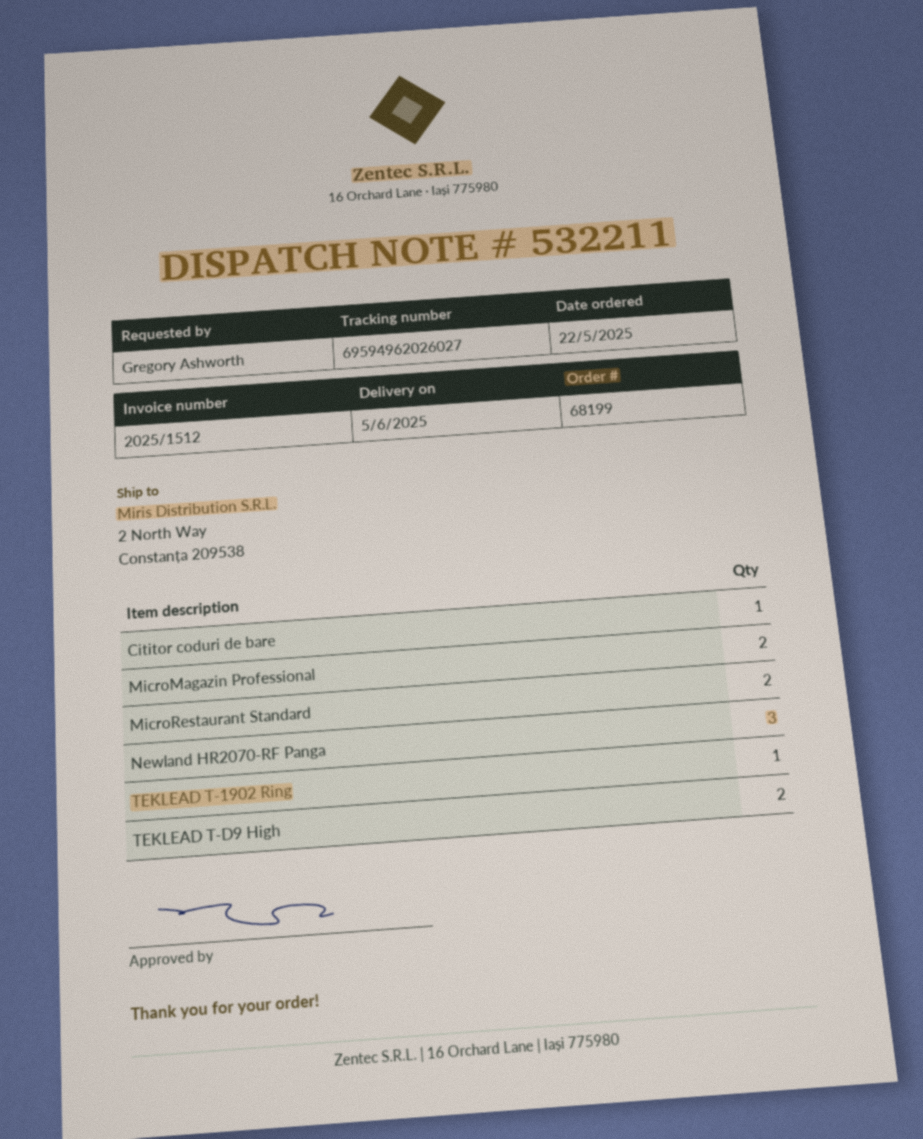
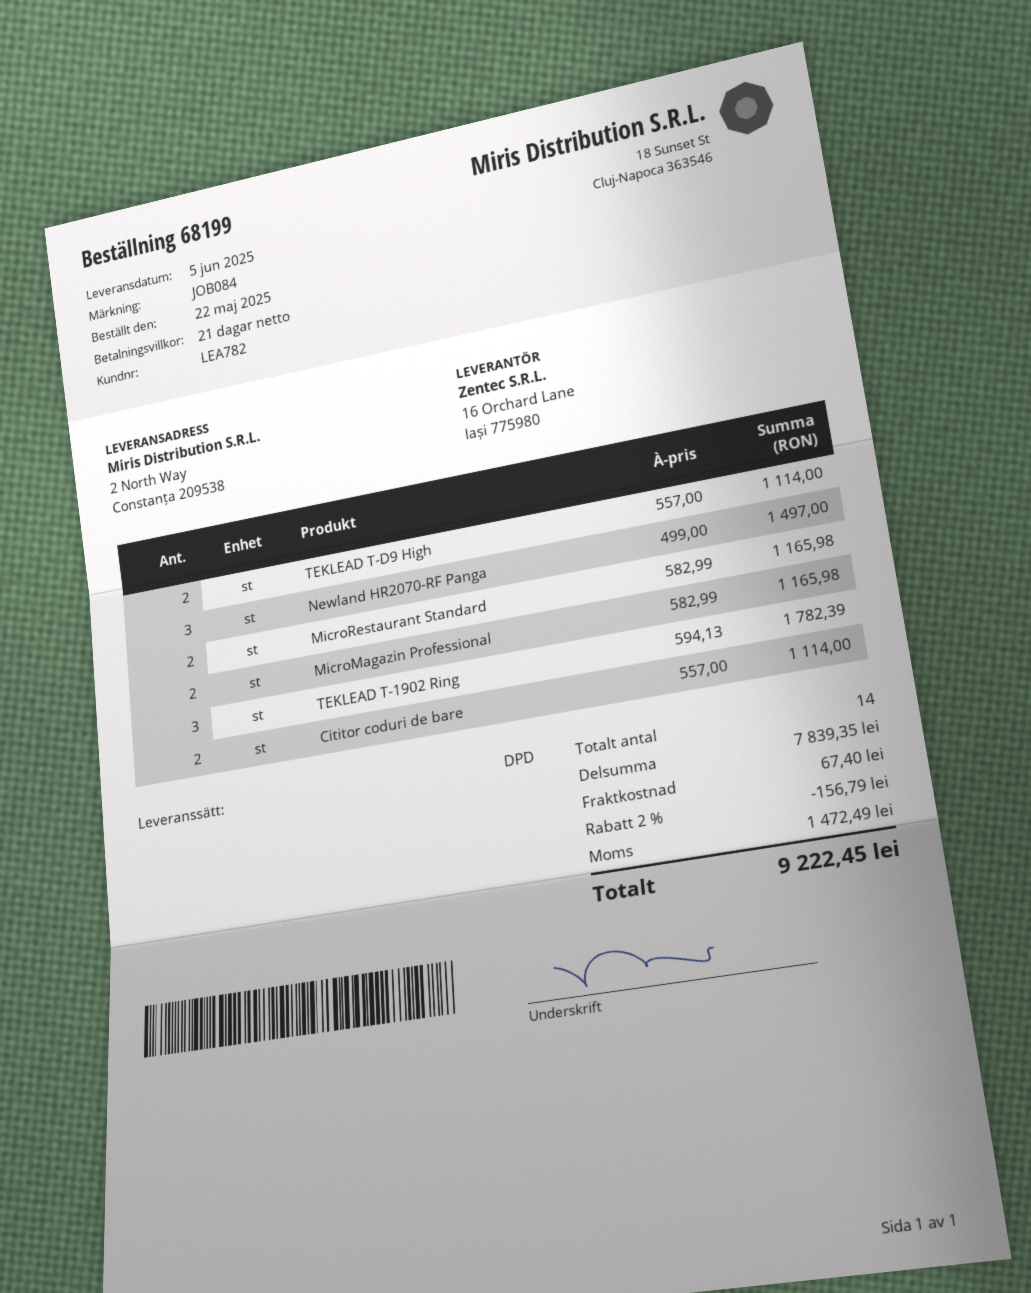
Cititor coduri de bare: 1 -> 2
TEKLEAD T-1902 Ring: 1 -> 3

